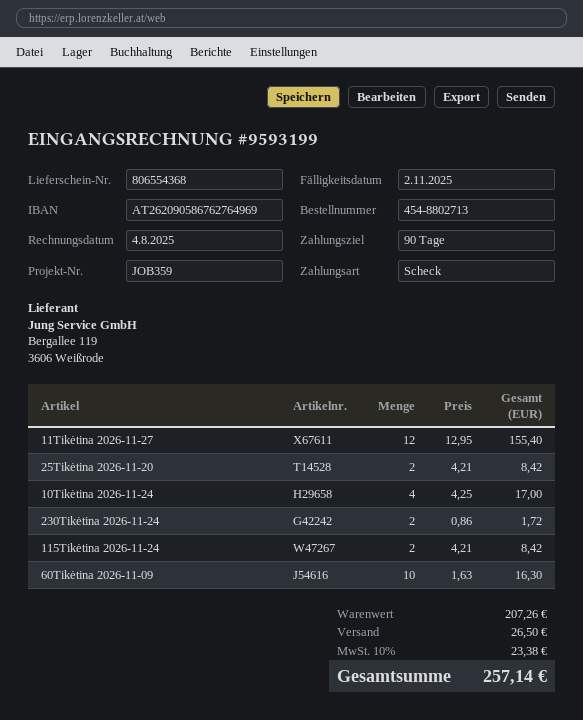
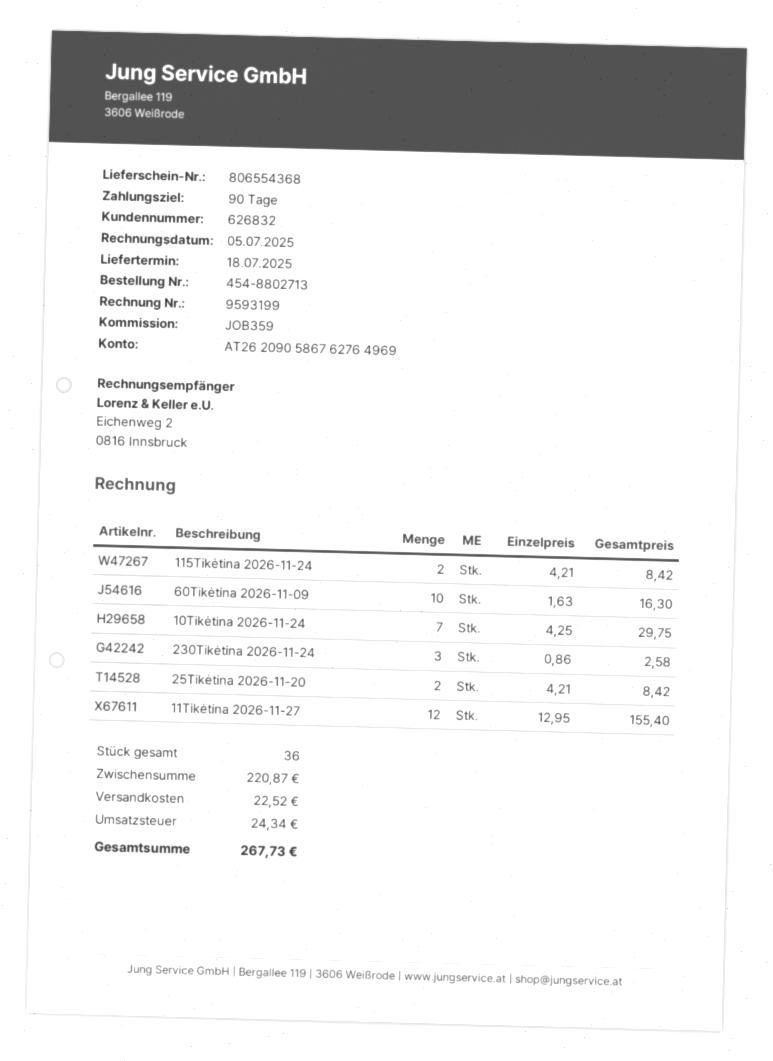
invoice date: 2025-08-04 -> 2025-07-05
10Tikėtina 2026-11-24: 4 x 4.25 = 17.00 -> 7 x 4.25 = 29.75
230Tikėtina 2026-11-24: 2 x 0.86 = 1.72 -> 3 x 0.86 = 2.58
subtotal: 207.26 -> 220.87
shipping: 26.50 -> 22.52
tax: 23.38 -> 24.34
total: 257.14 -> 267.73

